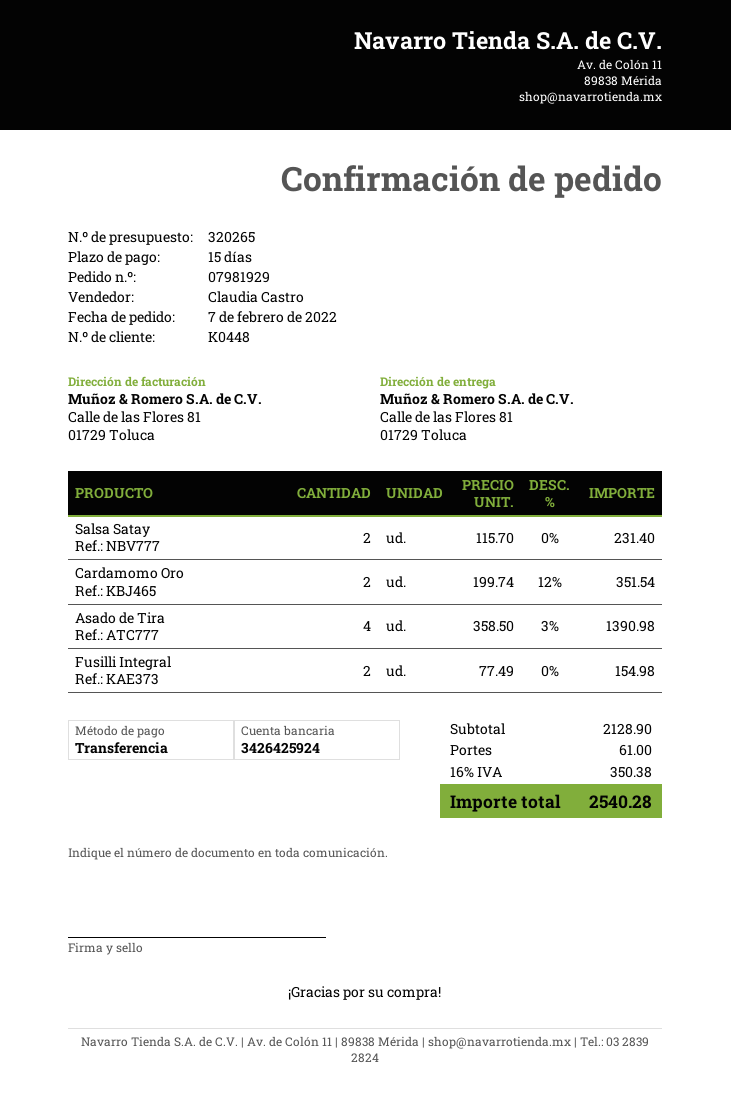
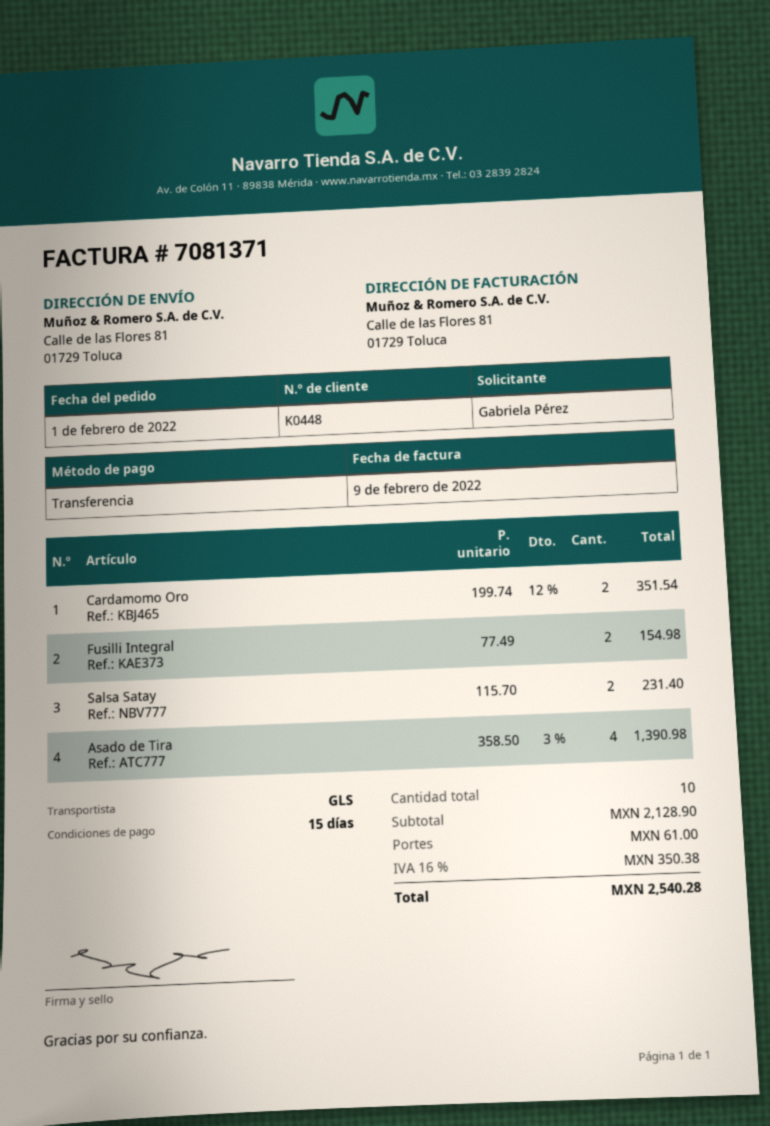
order date: 2022-02-07 -> 2022-02-01

